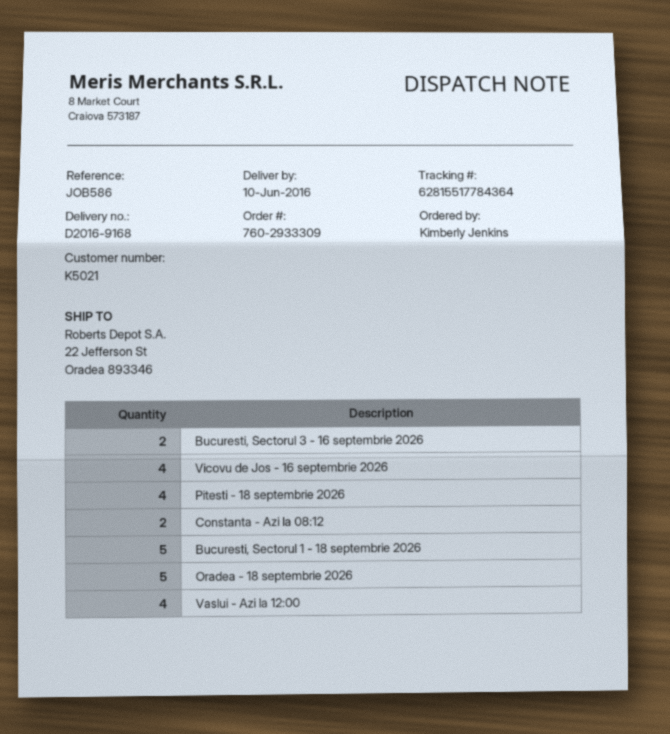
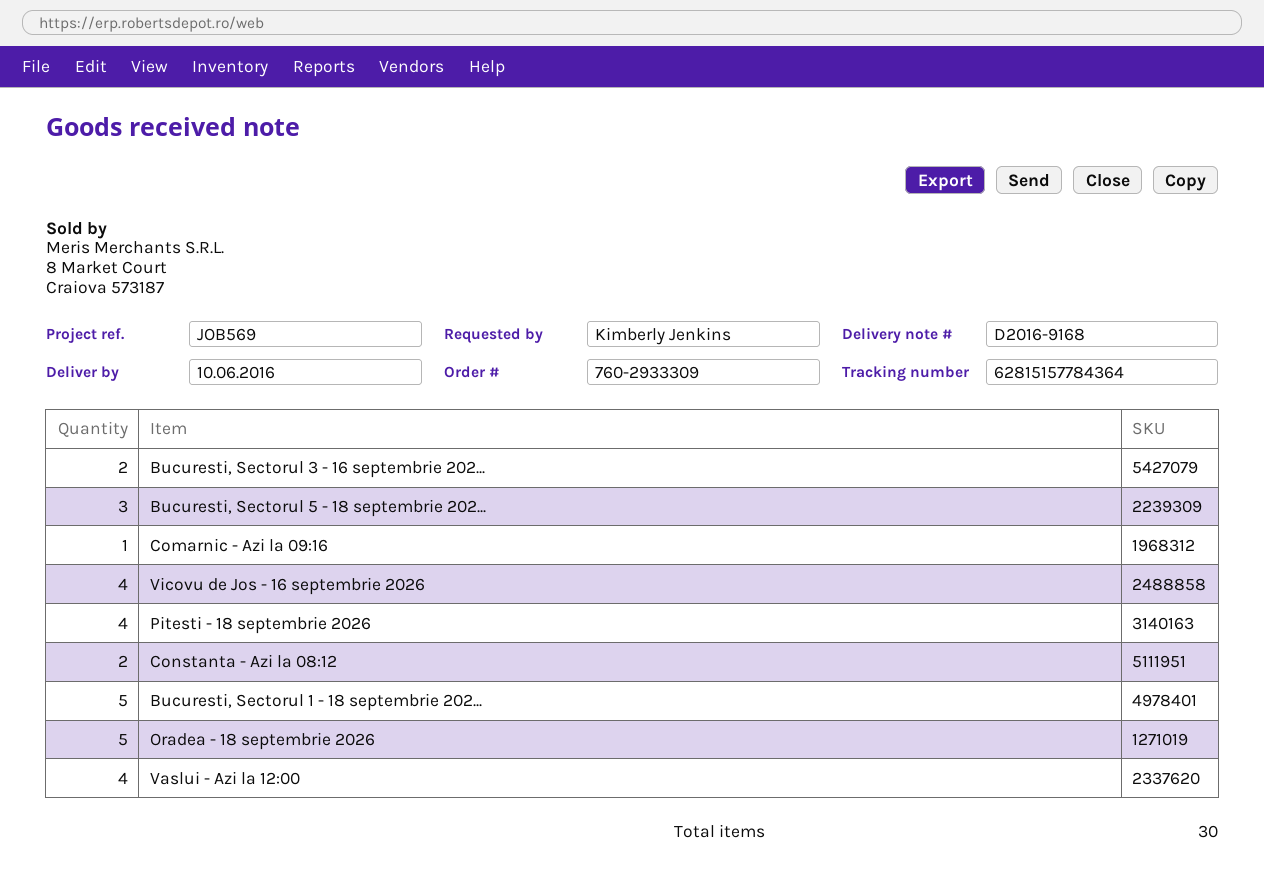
reference: JOB586 -> JOB569
tracking number: 62815517784364 -> 62815157784364
Bucuresti, Sectorul 5 - 18 septembrie 202...: none -> 3
Comarnic - Azi la 09:16: none -> 1

